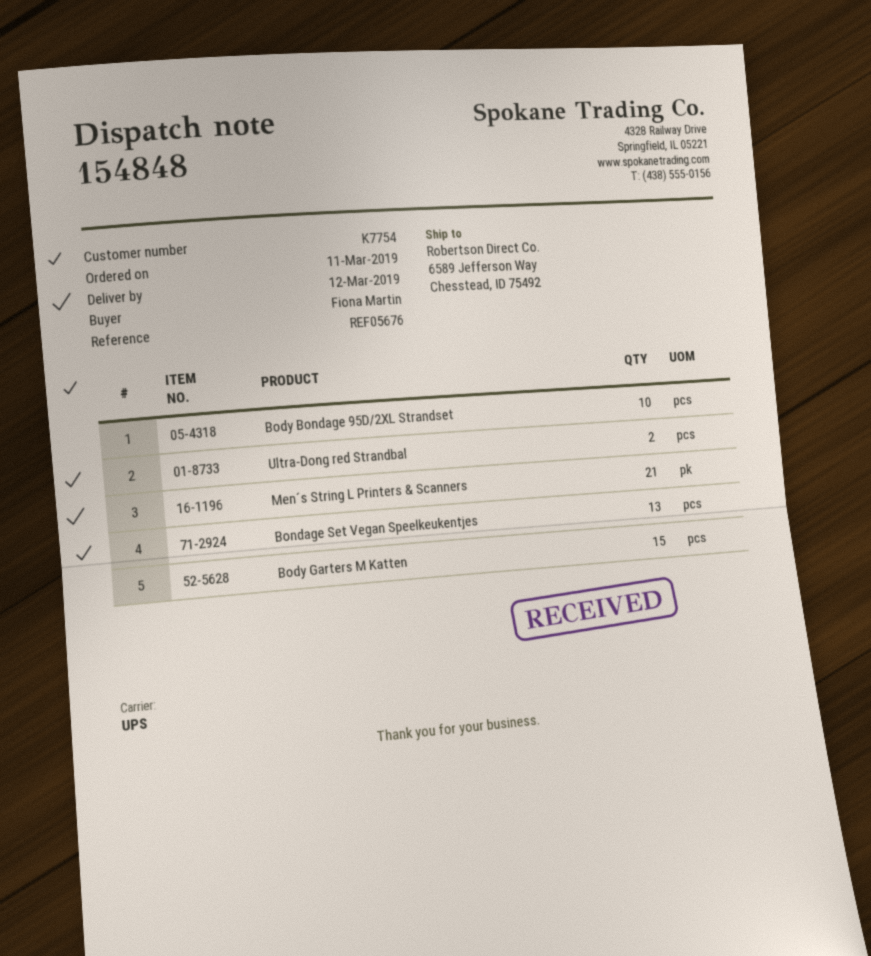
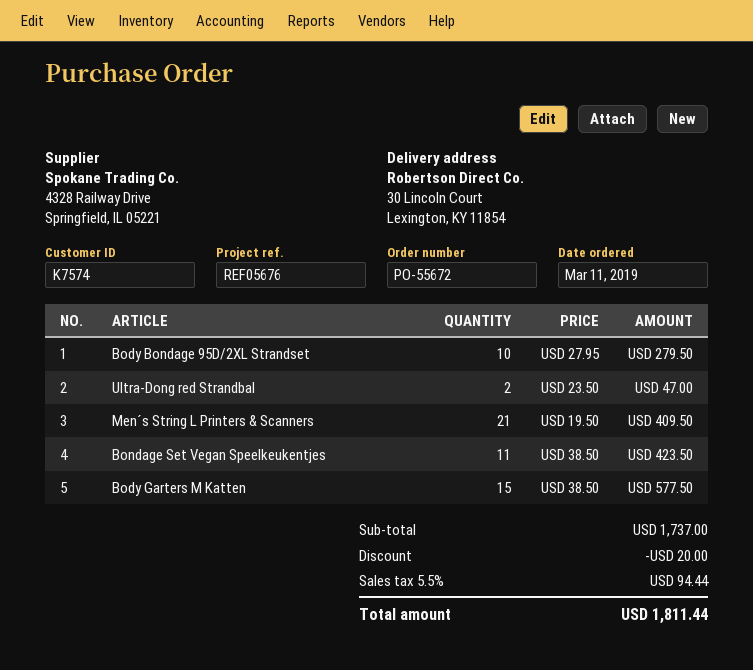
customer number: K7754 -> K7574
ship to: 6589 Jefferson Way, Chesstead, ID 75492 -> 30 Lincoln Court, Lexington, KY 11854
Bondage Set Vegan Speelkeukentjes: 13 -> 11

